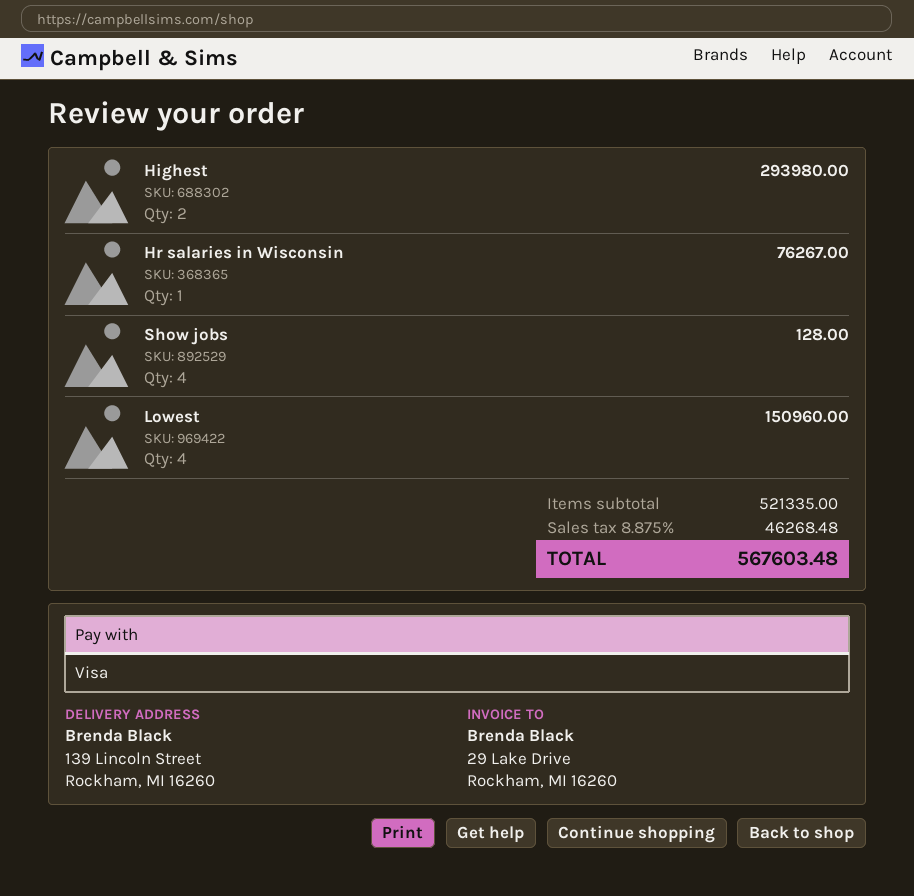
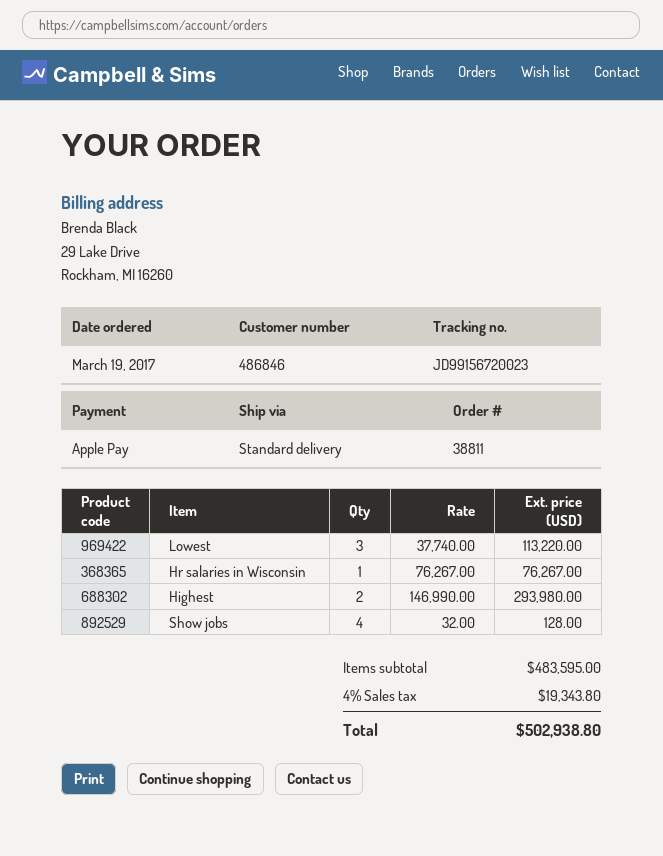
payment method: Visa -> Apple Pay
Lowest: 4 for 150960.00 -> 3 for 113220.00
subtotal: 521335.00 -> 483595.00
tax: 8.875% = 46268.48 -> 4% = 19343.80
total: 567603.48 -> 502938.80

